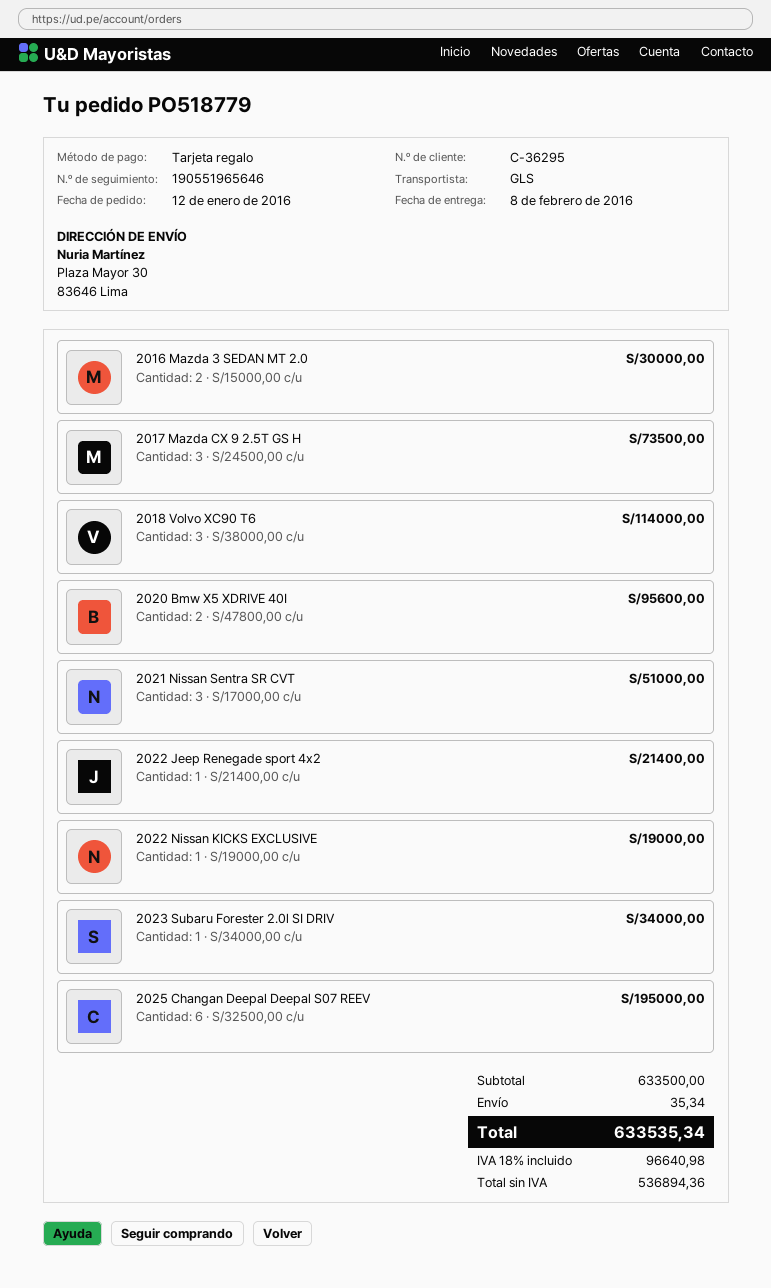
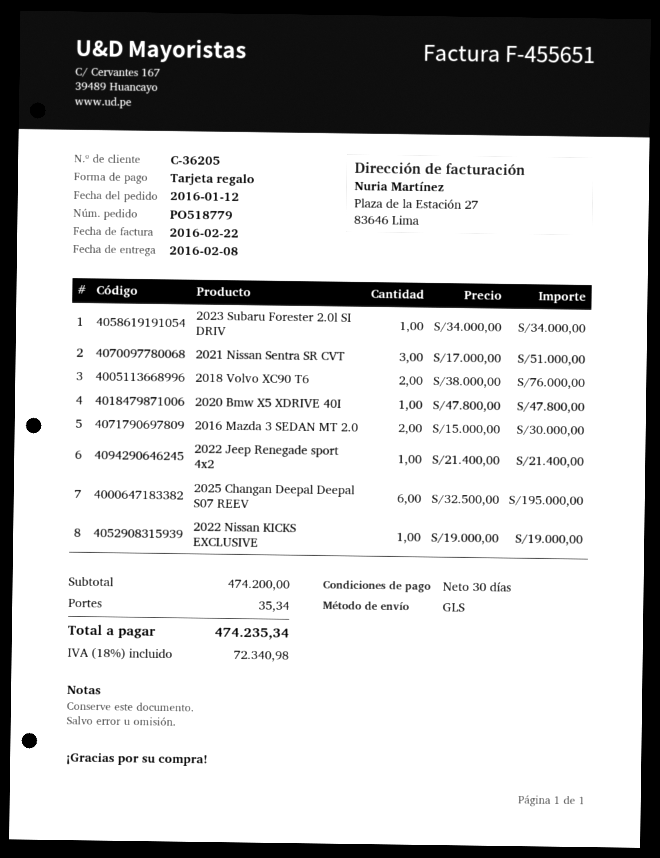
customer number: C-36295 -> C-36205
2017 Mazda CX 9 2.5T GS H: 3 x 24500.00 = 73500.00 -> none
2018 Volvo XC90 T6: 3 x 38000.00 = 114000.00 -> 2 x 38000.00 = 76000.00
2020 Bmw X5 XDRIVE 40I: 2 x 47800.00 = 95600.00 -> 1 x 47800.00 = 47800.00
subtotal: 633500.00 -> 474200.00
tax: 18% = 96640.98 -> 18% = 72340.98
total: 633535.34 -> 474235.34

